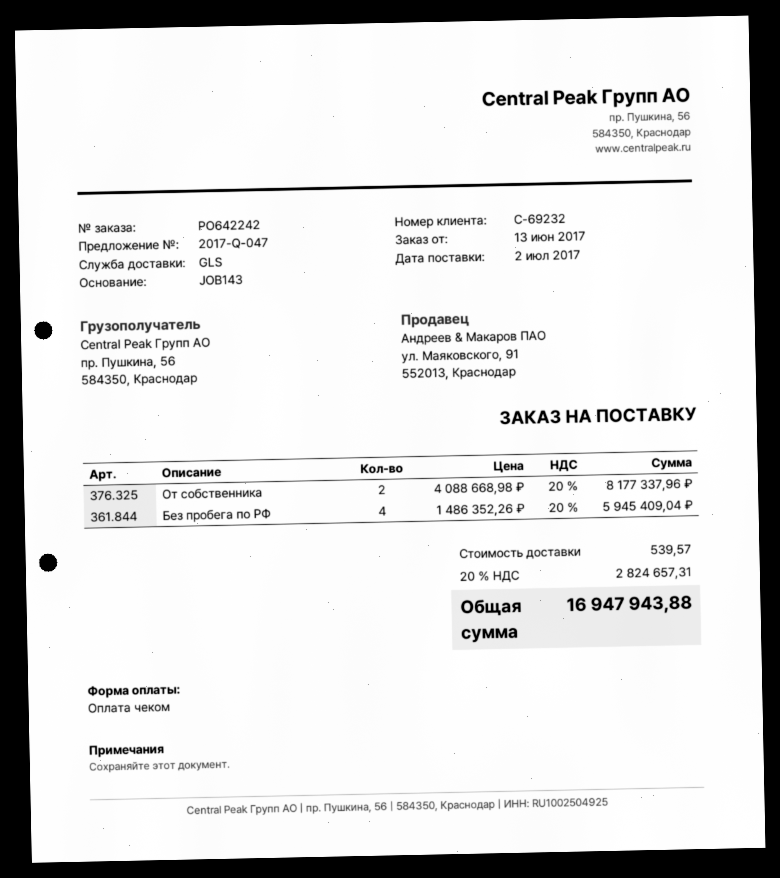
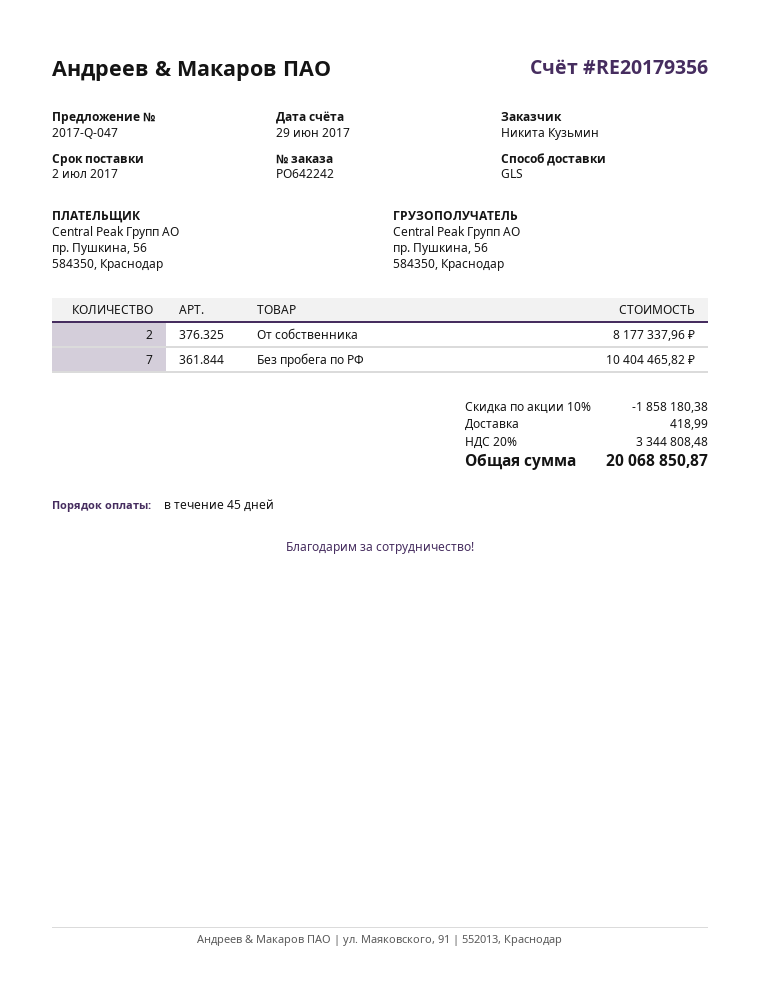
Без пробега по РФ: 4 for 5945409.04 -> 7 for 10404465.82
discount: none -> 10% = 1858180.38
shipping: 539.57 -> 418.99
tax: 20% = 2824657.31 -> 20% = 3344808.48
total: 16947943.88 -> 20068850.87

